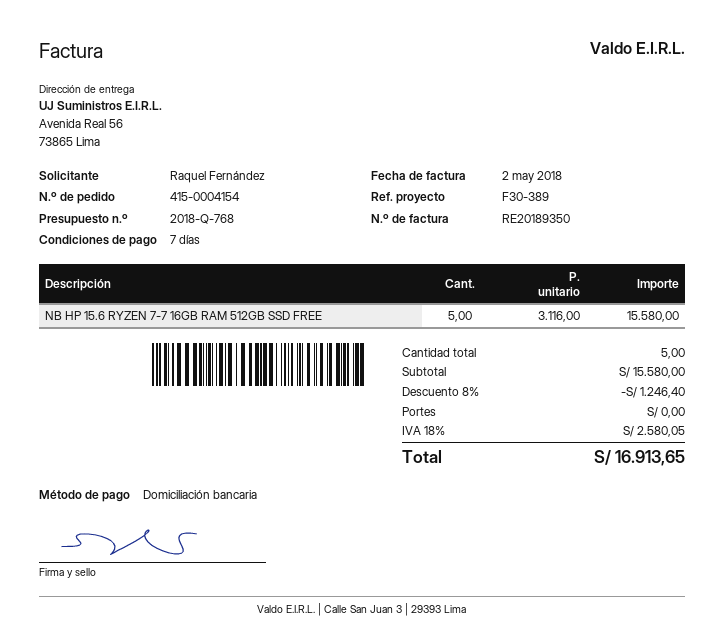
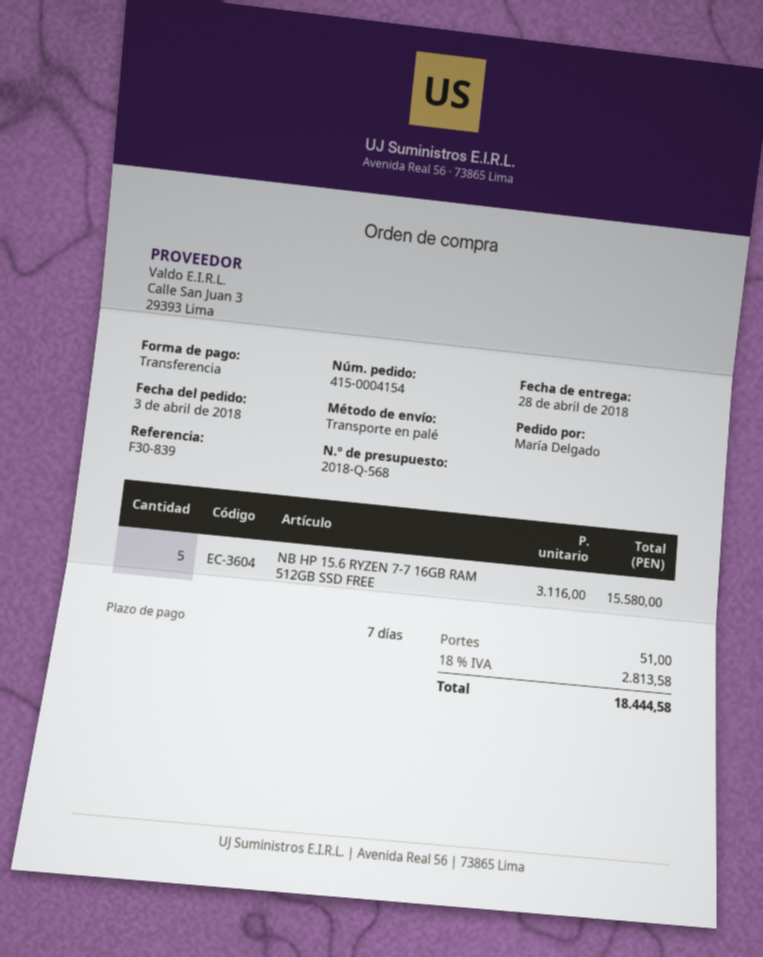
quote number: 2018-Q-768 -> 2018-Q-568
reference: F30-389 -> F30-839
ordered by: Raquel Fernández -> María Delgado
payment method: direct debit -> bank transfer
discount: 8% = 1246.40 -> none
shipping: 0.00 -> 51.00
tax: 18% = 2580.05 -> 18% = 2813.58
total: 16913.65 -> 18444.58

